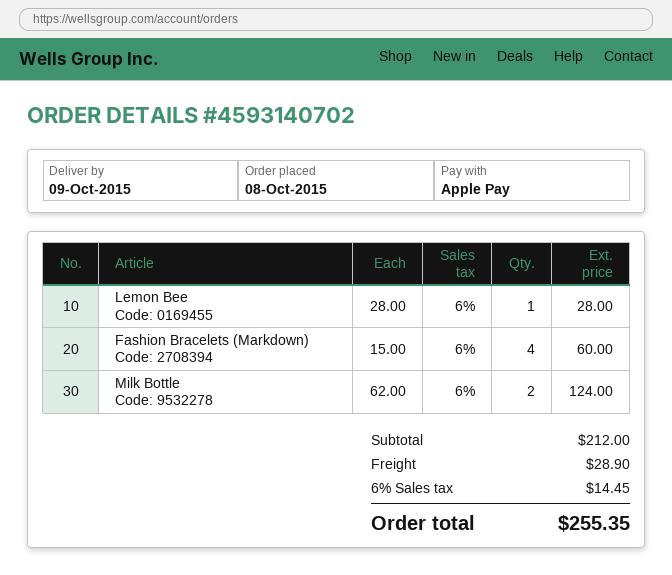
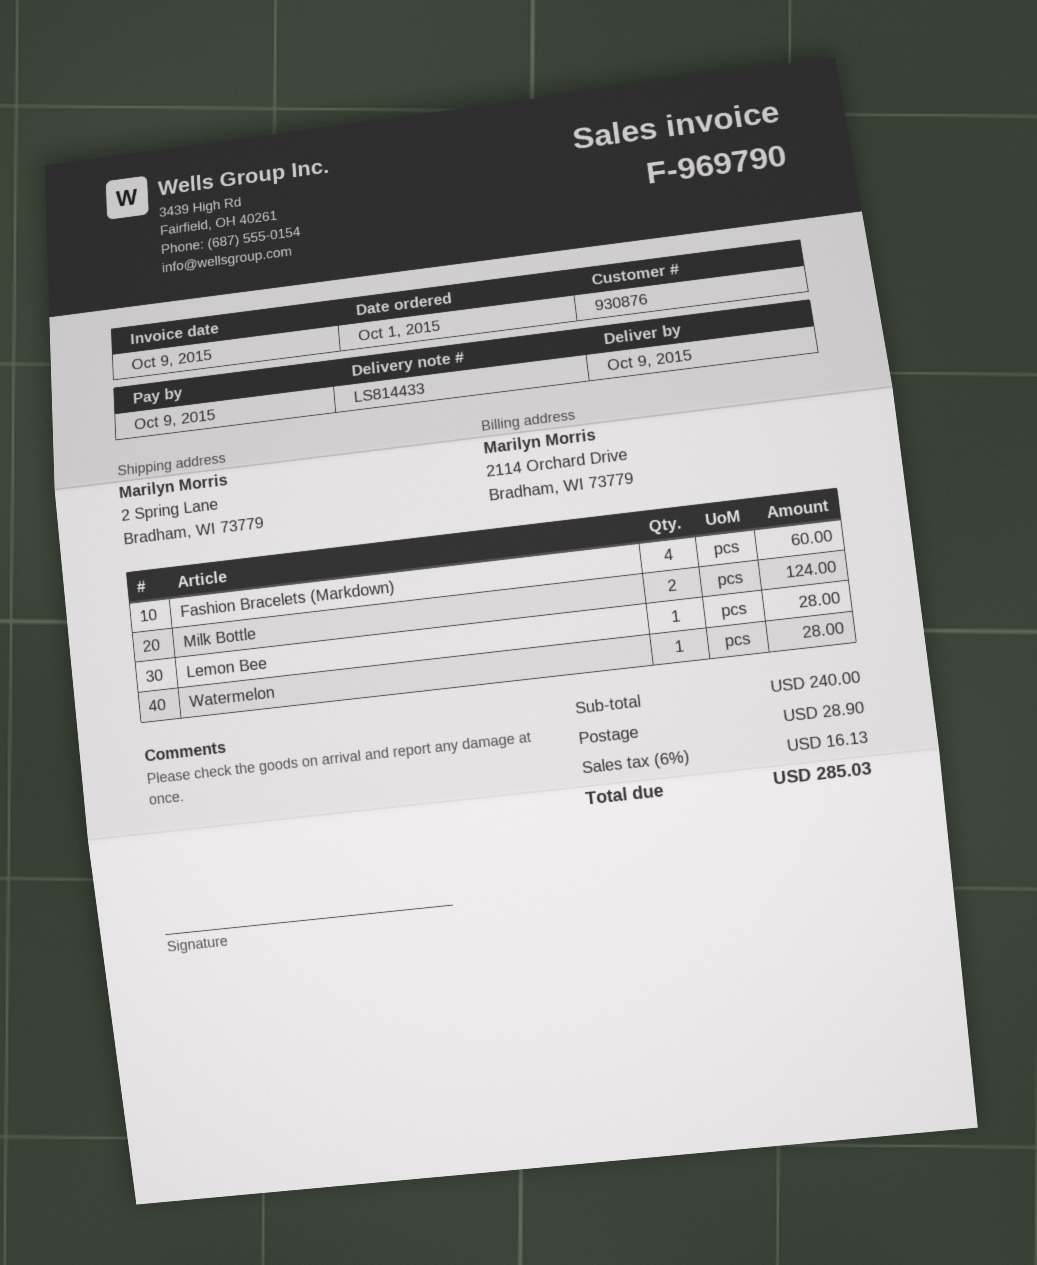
order date: 2015-10-08 -> 2015-10-01
Watermelon: none -> 1 for 28.00
subtotal: 212.00 -> 240.00
tax: 6% = 14.45 -> 6% = 16.13
total: 255.35 -> 285.03

